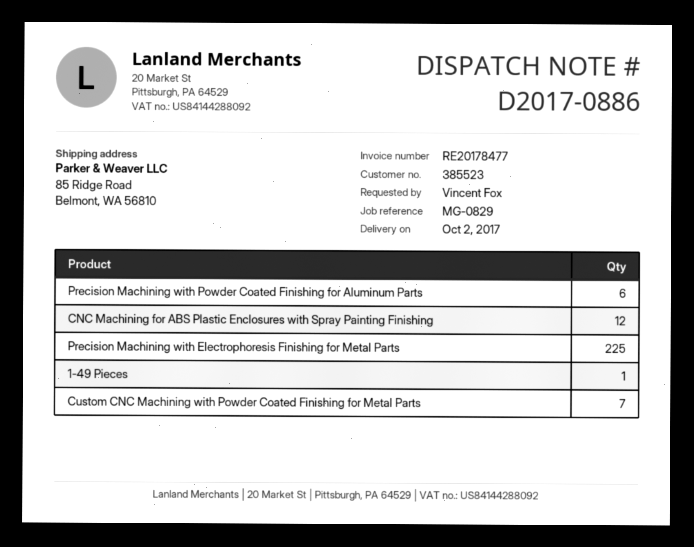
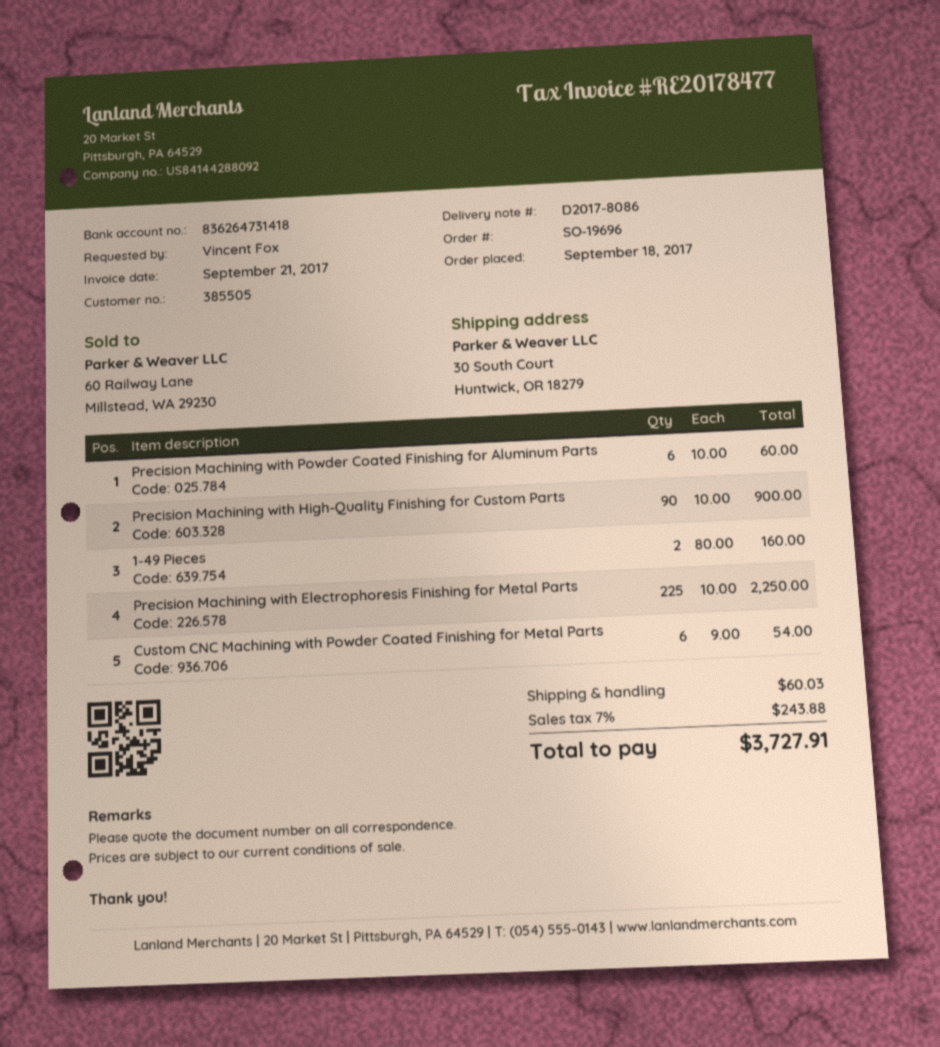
delivery note number: D2017-0886 -> D2017-8086
customer number: 385523 -> 385505
ship to: 85 Ridge Road, Belmont, WA 56810 -> 30 South Court, Huntwick, OR 18279
CNC Machining for ABS Plastic Enclosures with Spray Painting Finishing: 12 -> none
1-49 Pieces: 1 -> 2
Custom CNC Machining with Powder Coated Finishing for Metal Parts: 7 -> 6
Precision Machining with High-Quality Finishing for Custom Parts: none -> 90

